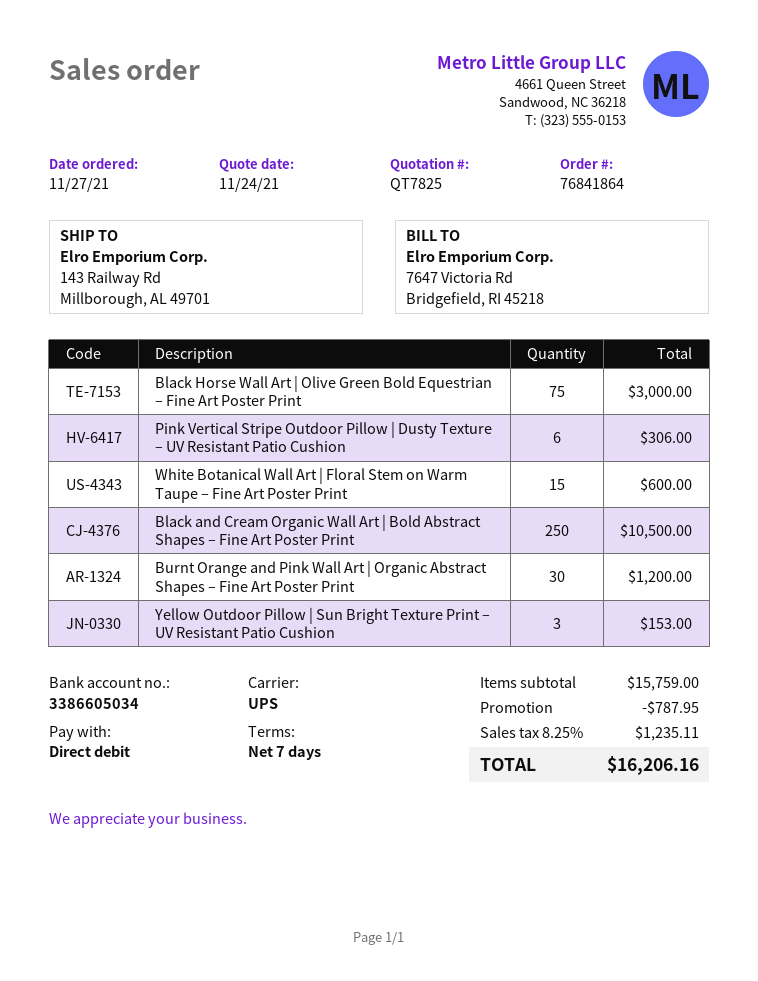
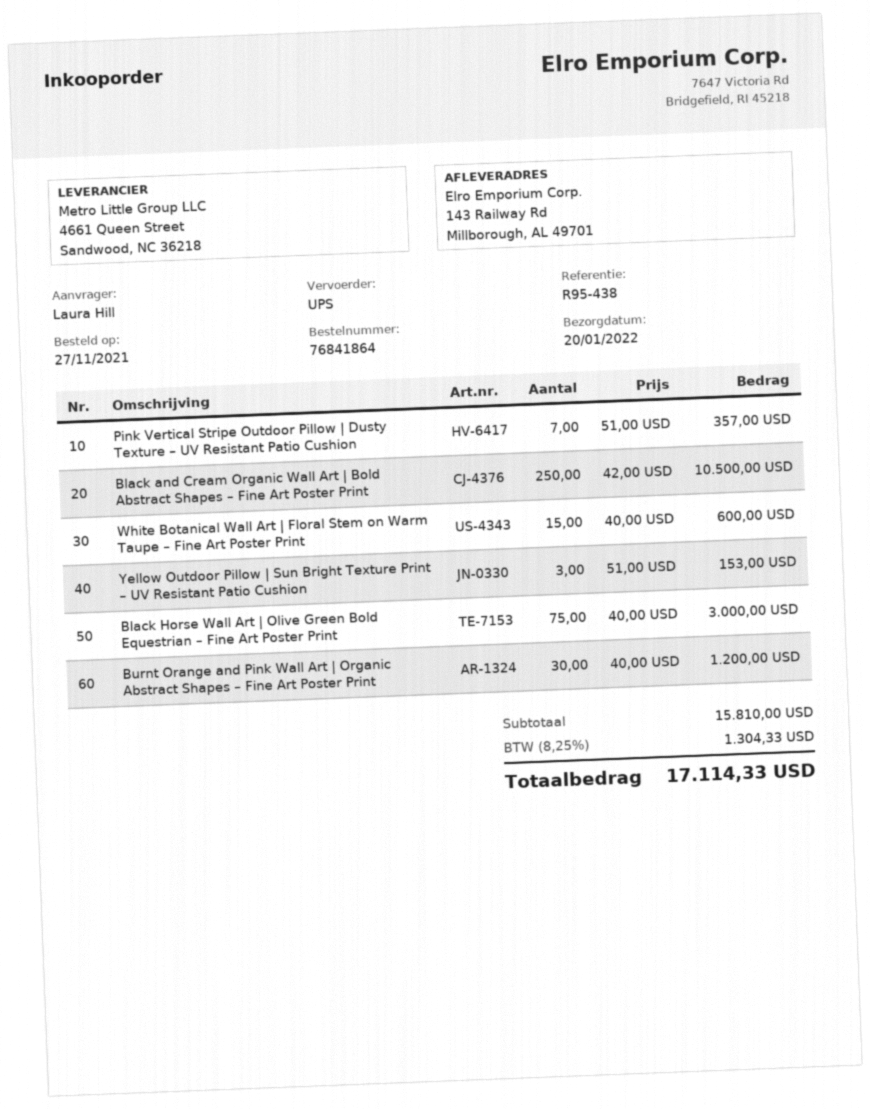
Pink Vertical Stripe Outdoor Pillow | Dusty Texture – UV Resistant Patio Cushion: 6 for 306.00 -> 7 for 357.00
subtotal: 15759.00 -> 15810.00
discount: 787.95 -> none
tax: 8.25% = 1235.11 -> 8.25% = 1304.33
total: 16206.16 -> 17114.33

